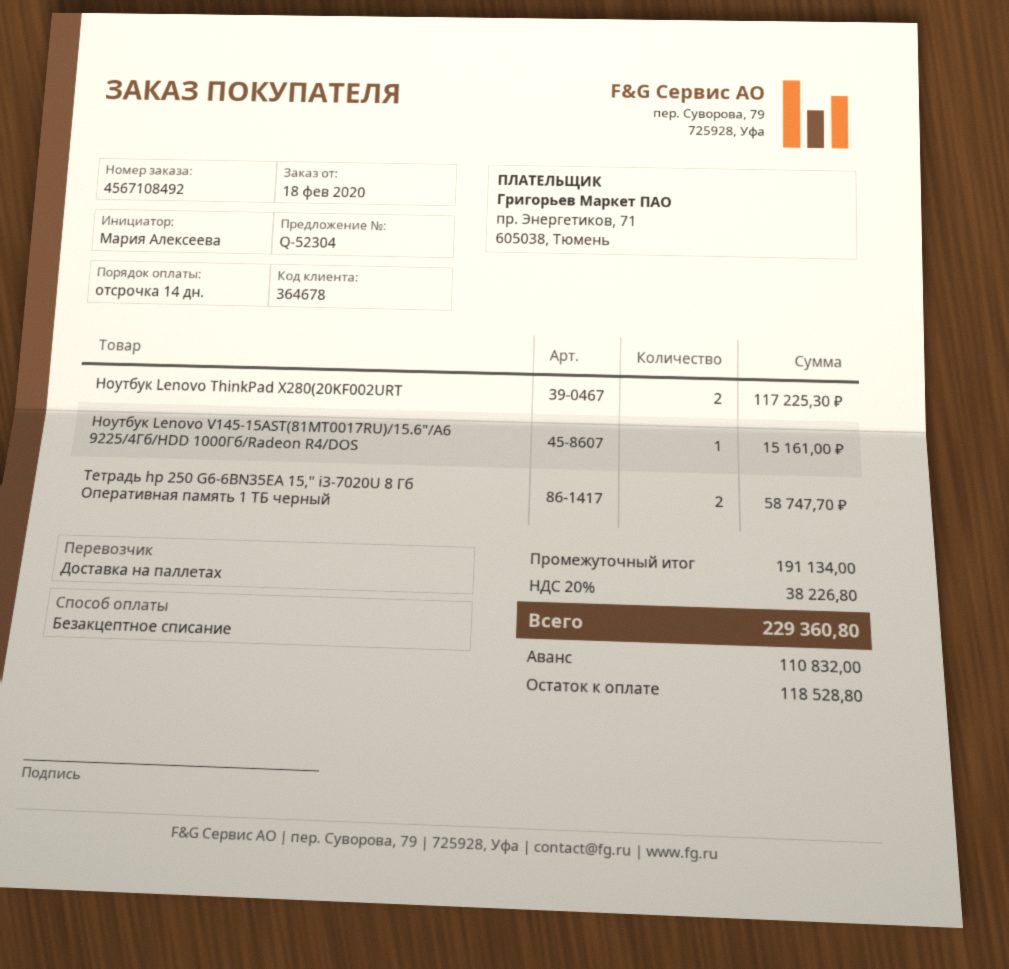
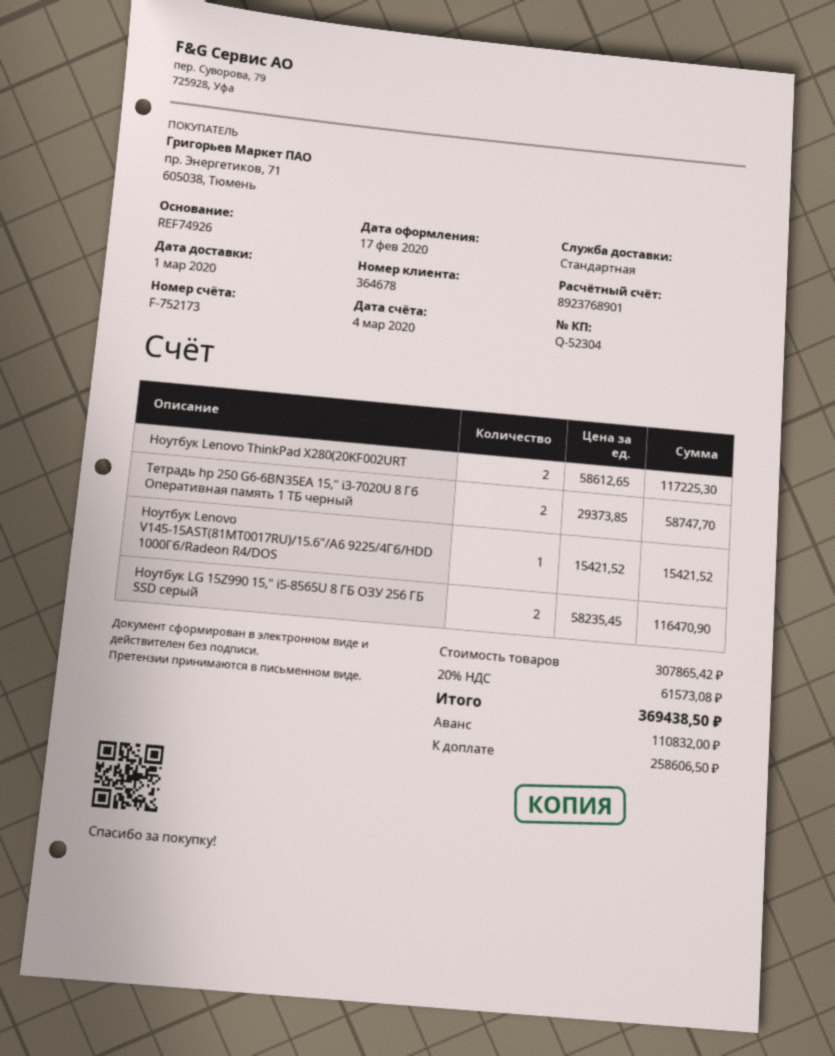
order date: 2020-02-18 -> 2020-02-17
shipping method: pallet freight -> standard
Ноутбук Lenovo V145-15AST(81MT0017RU)/15.6"/A6 9225/4Гб/HDD 1000Гб/Radeon R4/DOS: 1 for 15161.00 -> 1 for 15421.52
Ноутбук LG 15Z990 15," i5-8565U 8 ГБ ОЗУ 256 ГБ SSD серый: none -> 2 for 116470.90
subtotal: 191134.00 -> 307865.42
tax: 20% = 38226.80 -> 20% = 61573.08
total: 229360.80 -> 369438.50
balance: 118528.80 -> 258606.50

